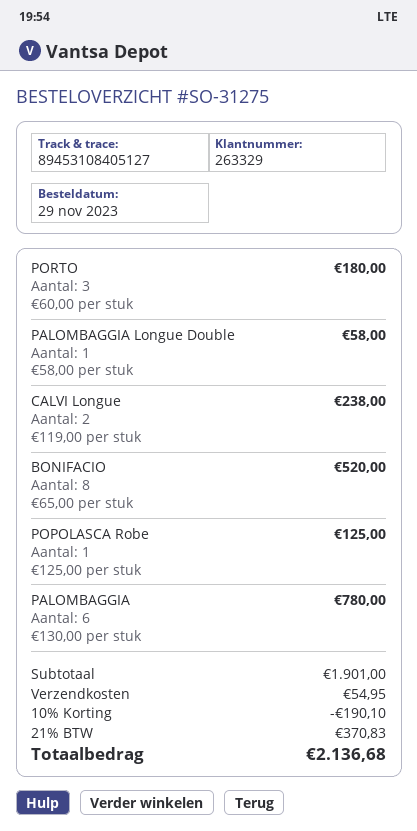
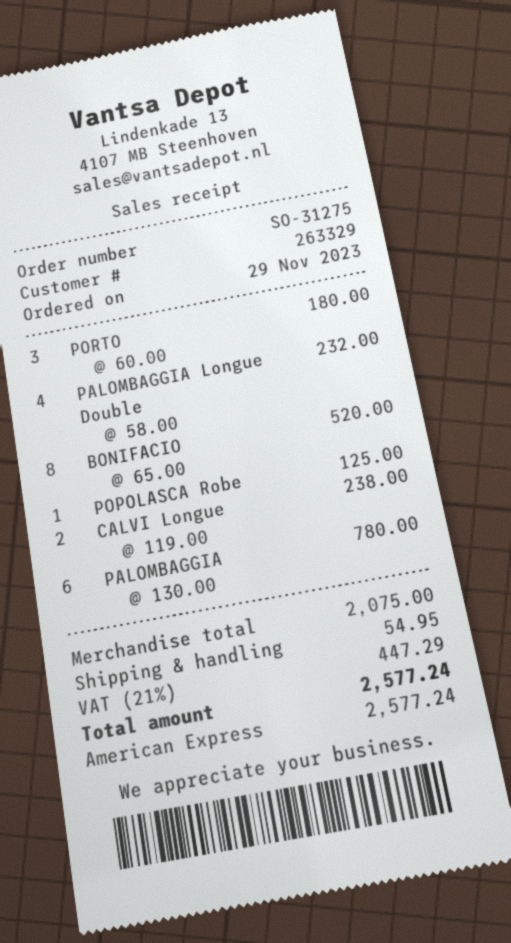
PALOMBAGGIA Longue Double: 1 x 58.00 = 58.00 -> 4 x 58.00 = 232.00
subtotal: 1901.00 -> 2075.00
discount: 10% = 190.10 -> none
tax: 21% = 370.83 -> 21% = 447.29
total: 2136.68 -> 2577.24

